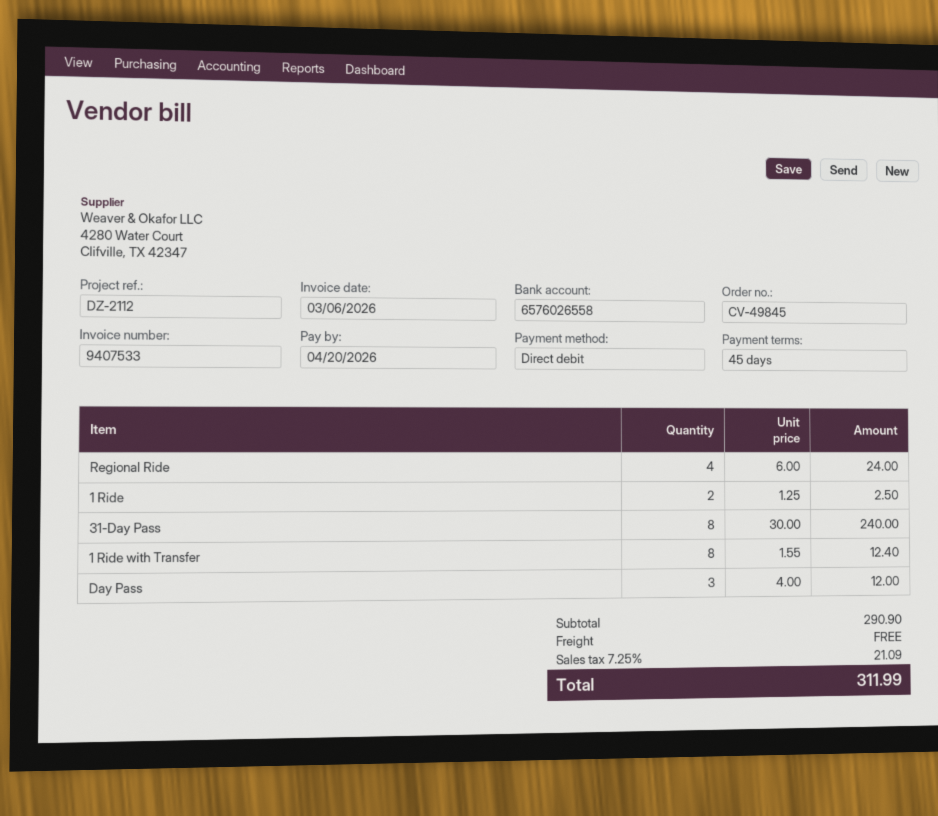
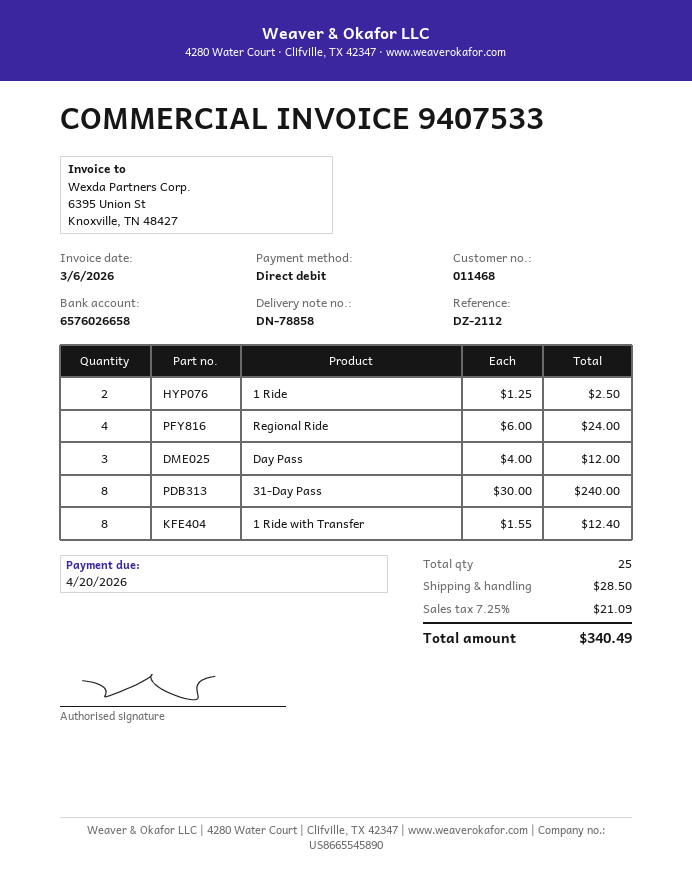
bank account: 6576026558 -> 6576026658
shipping: 0.00 -> 28.50
total: 311.99 -> 340.49

